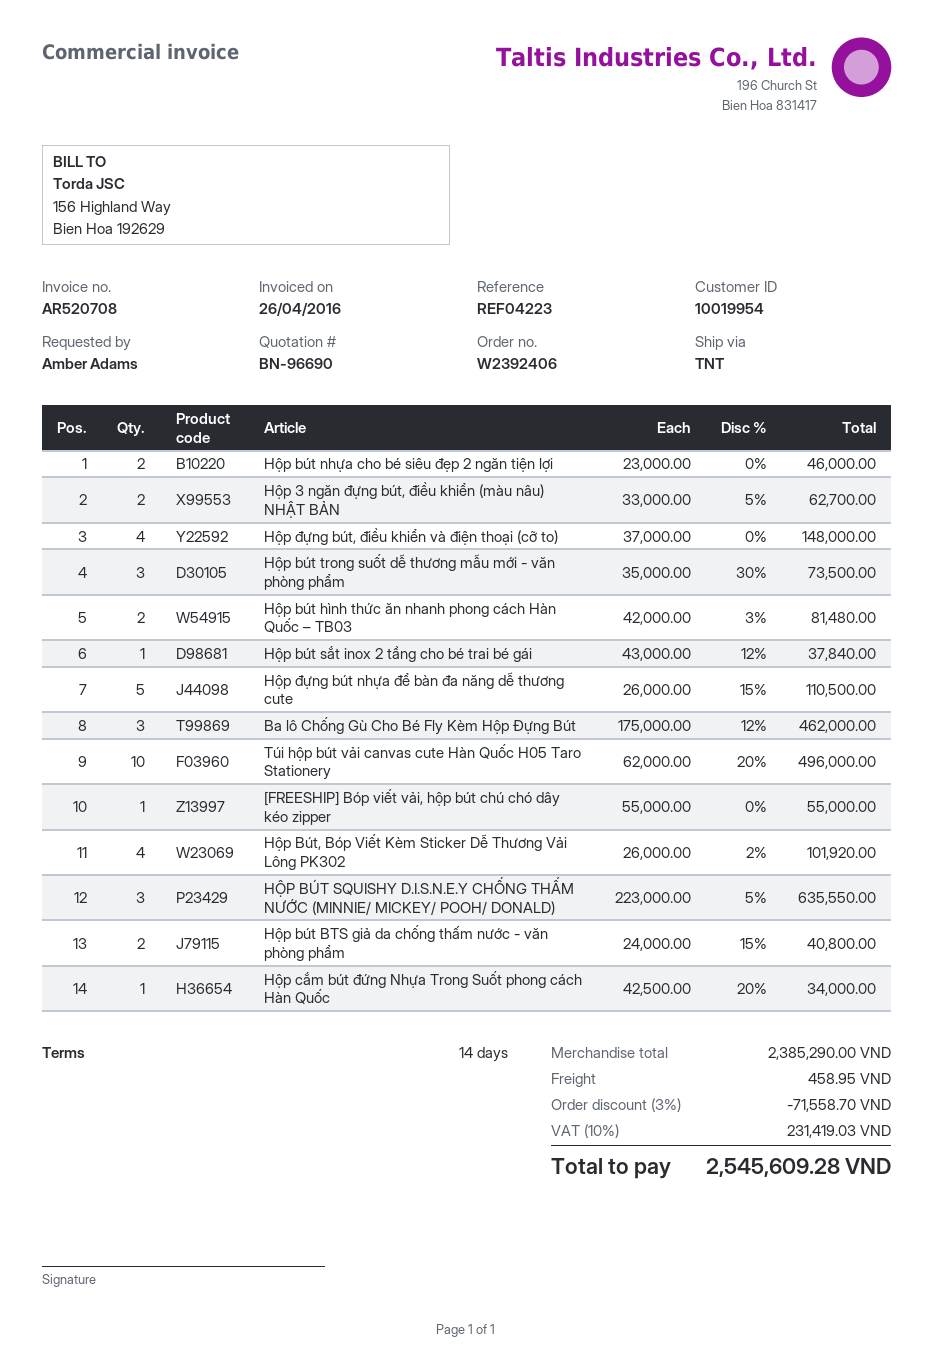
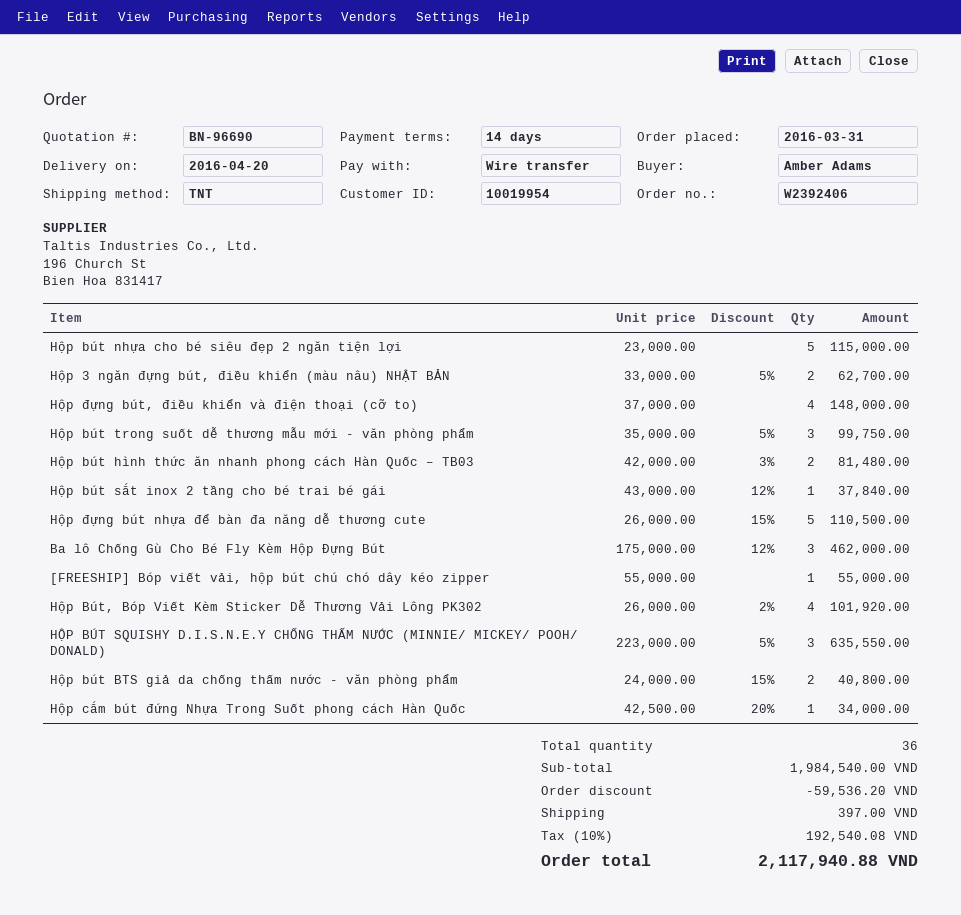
Hộp bút nhựa cho bé siêu đẹp 2 ngăn tiện lợi: 2 x 23000.00 = 46000.00 -> 5 x 23000.00 = 115000.00
Hộp bút trong suốt dễ thương mẫu mới - văn phòng phẩm: 3 x 35000.00 - 30% = 73500.00 -> 3 x 35000.00 - 5% = 99750.00
Túi hộp bút vải canvas cute Hàn Quốc H05 Taro Stationery: 10 x 62000.00 - 20% = 496000.00 -> none
subtotal: 2385290.00 -> 1984540.00
discount: 71558.70 -> 59536.20
shipping: 458.95 -> 397.00
tax: 10% = 231419.03 -> 10% = 192540.08
total: 2545609.28 -> 2117940.88

